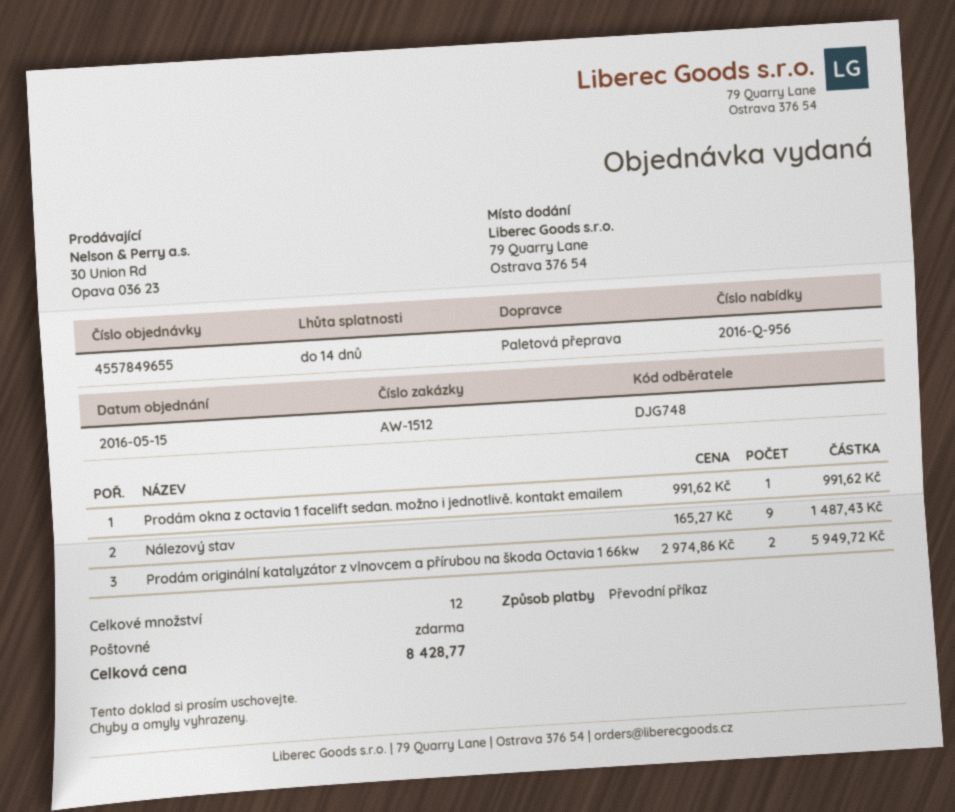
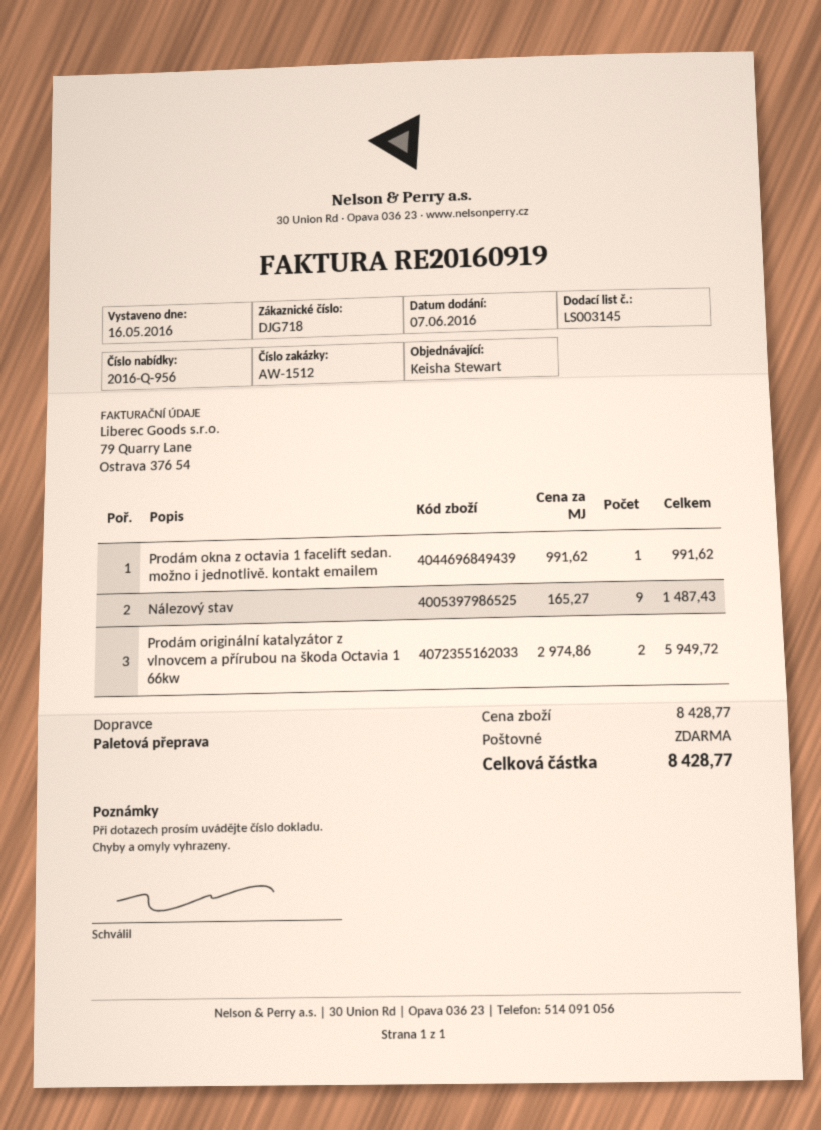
customer number: DJG748 -> DJG718

